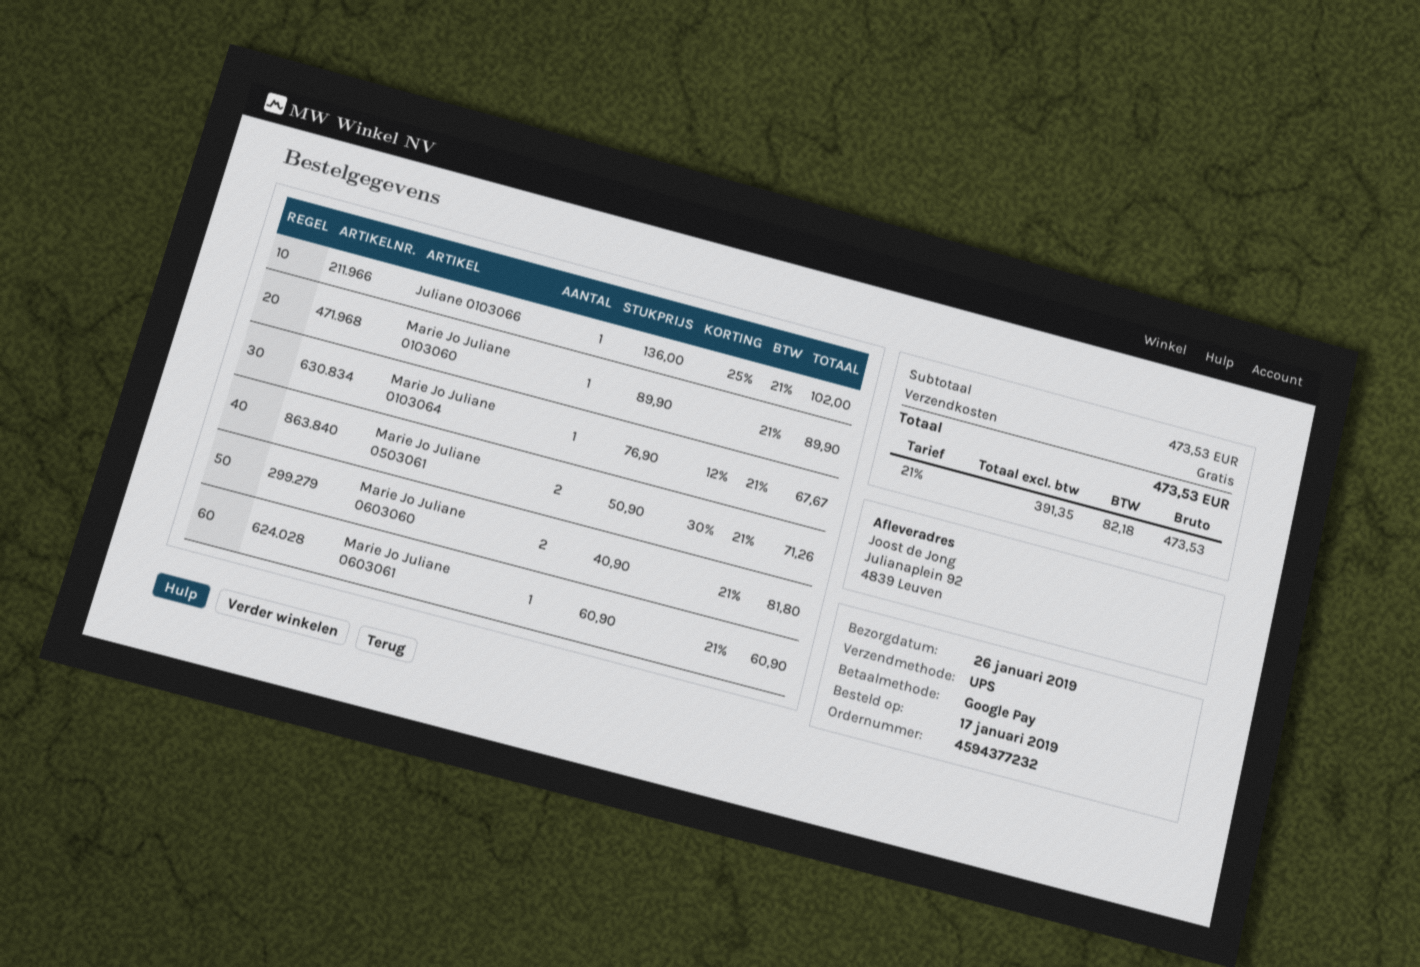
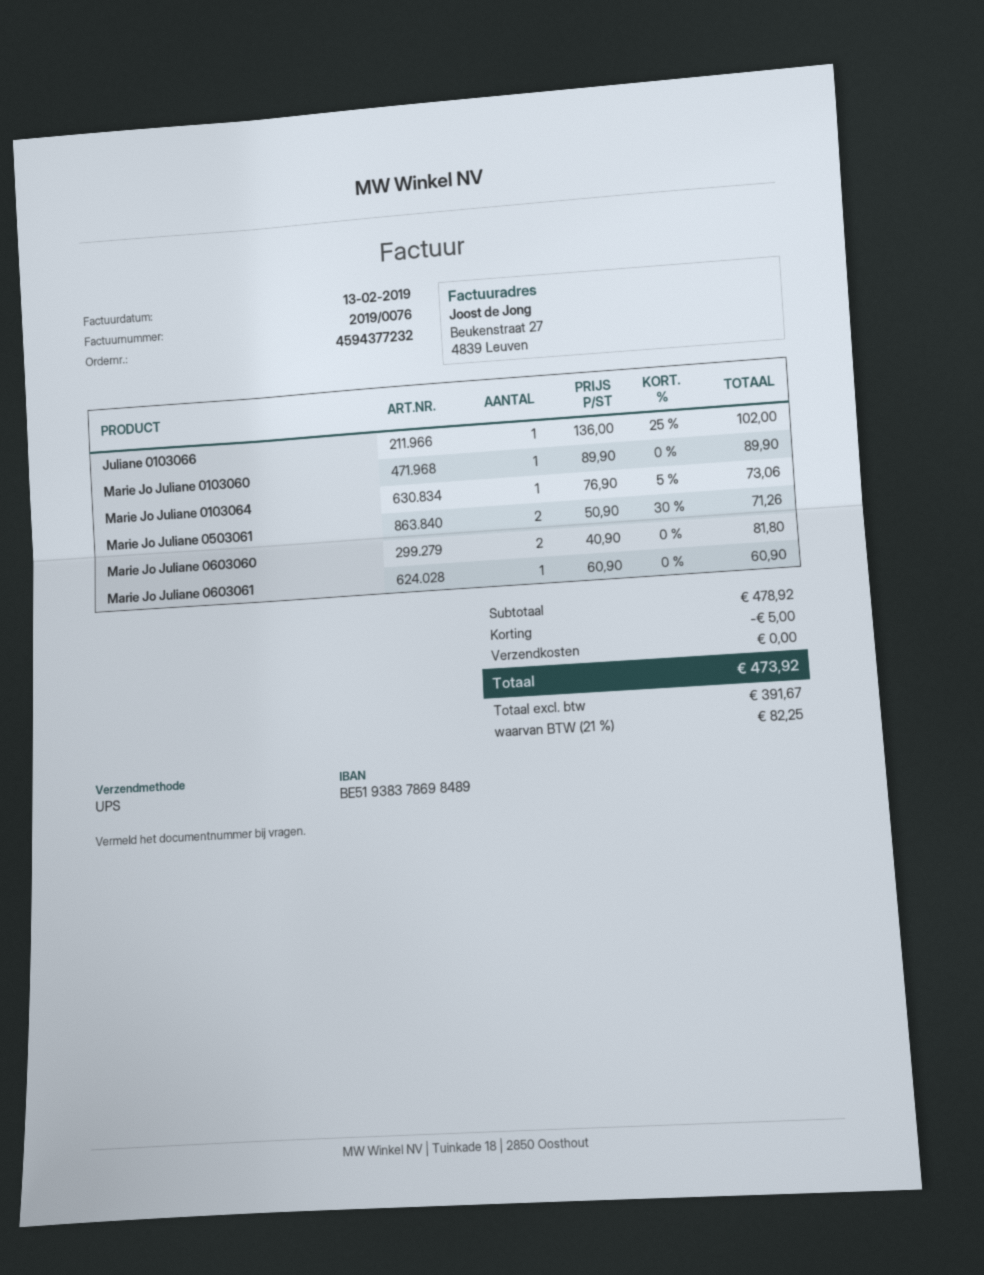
Marie Jo Juliane 0103064: 1 x 76.90 - 12% = 67.67 -> 1 x 76.90 - 5% = 73.06
subtotal: 473.53 -> 478.92
discount: none -> 5.00
net: 391.35 -> 391.67
tax: 21% = 82.18 -> 21% = 82.25
total: 473.53 -> 473.92

